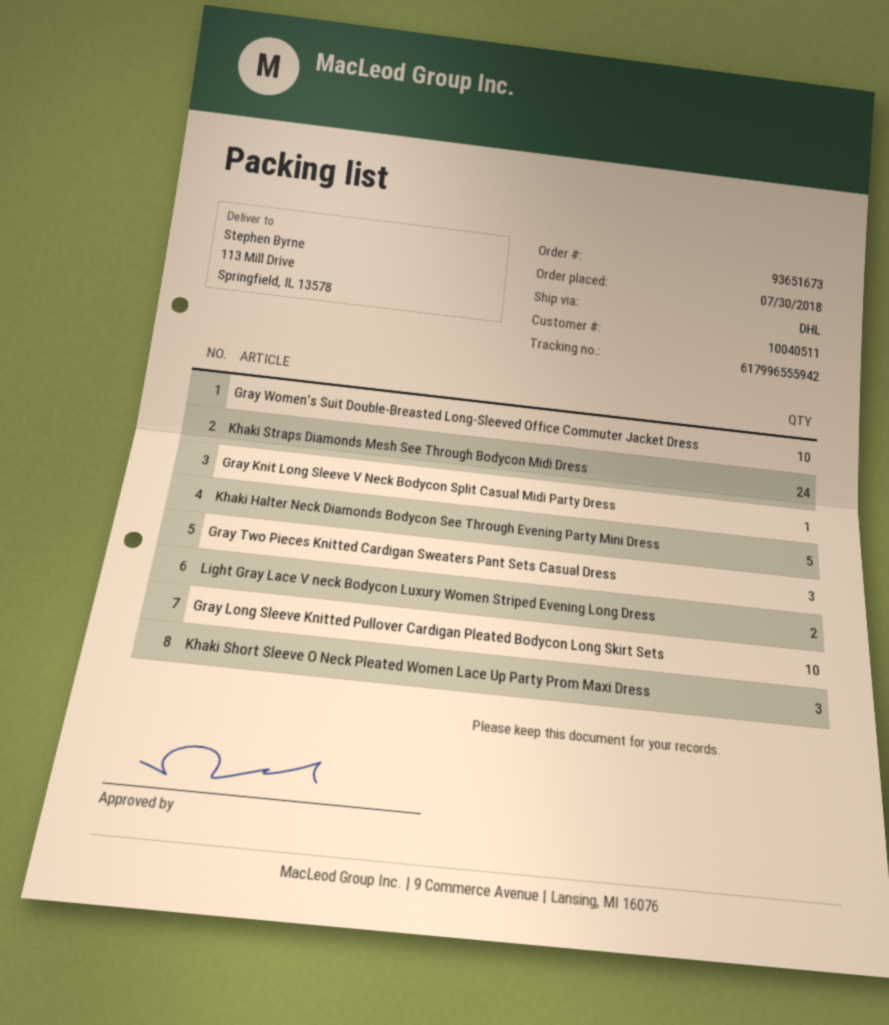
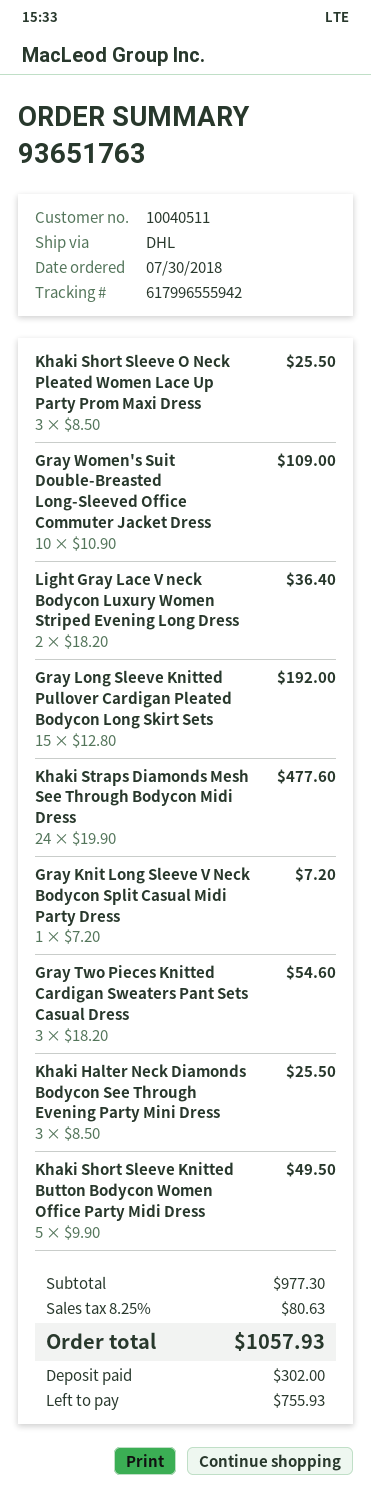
order number: 93651673 -> 93651763
Khaki Halter Neck Diamonds Bodycon See Through Evening Party Mini Dress: 5 -> 3
Gray Long Sleeve Knitted Pullover Cardigan Pleated Bodycon Long Skirt Sets: 10 -> 15
Khaki Short Sleeve Knitted Button Bodycon Women Office Party Midi Dress: none -> 5

